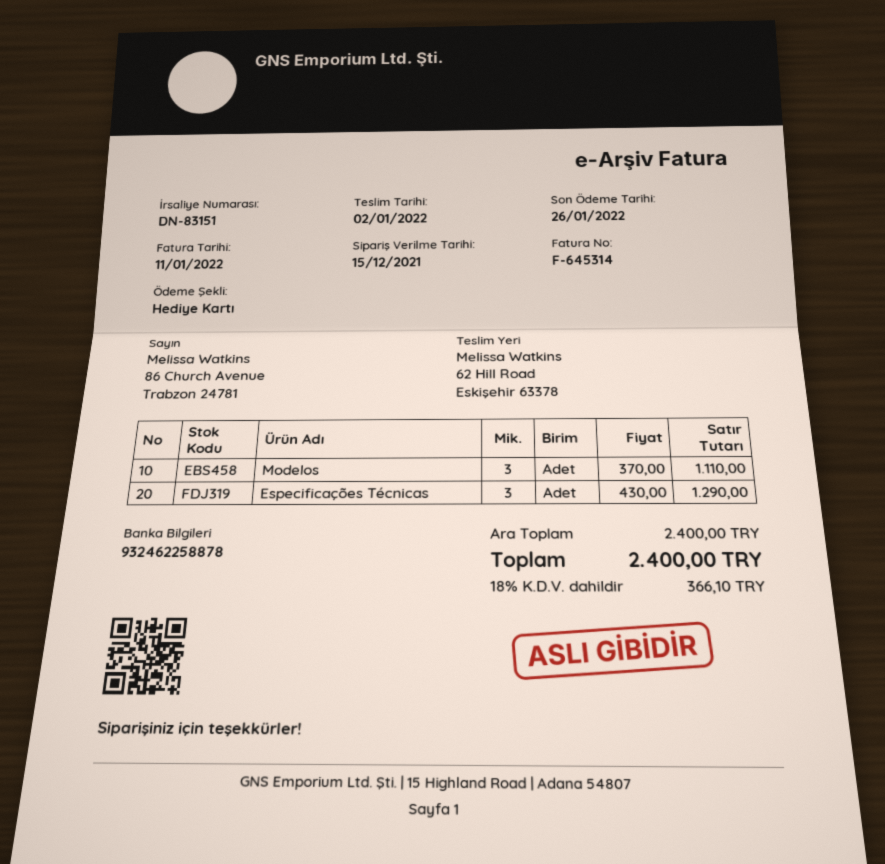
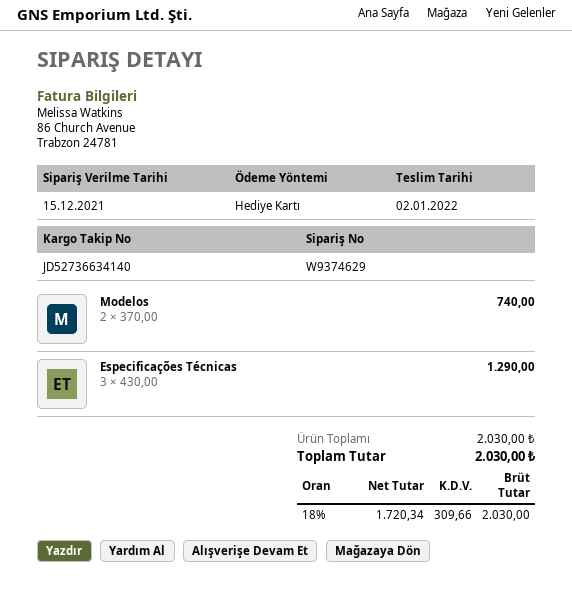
Modelos: 3 x 370.00 = 1110.00 -> 2 x 370.00 = 740.00
subtotal: 2400.00 -> 2030.00
tax: 18% = 366.10 -> 18% = 309.66
total: 2400.00 -> 2030.00

